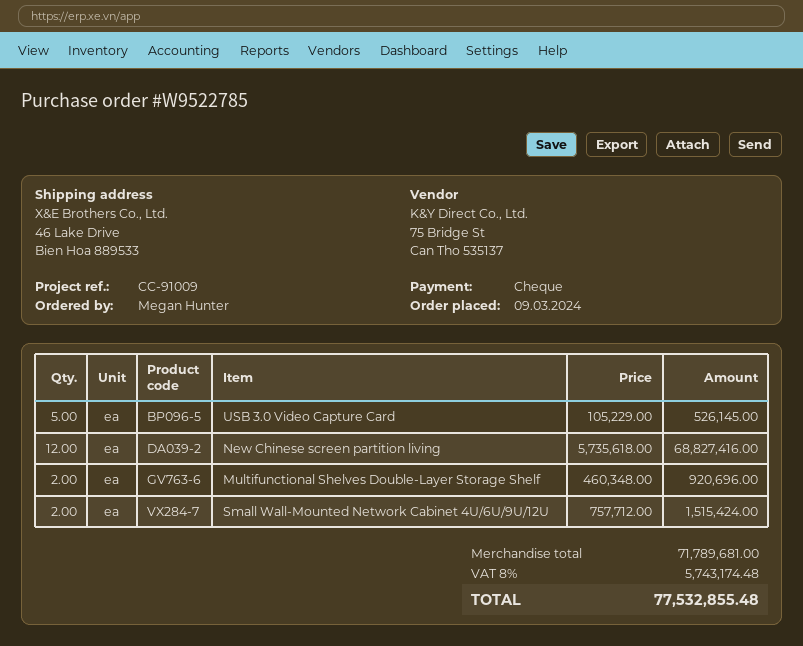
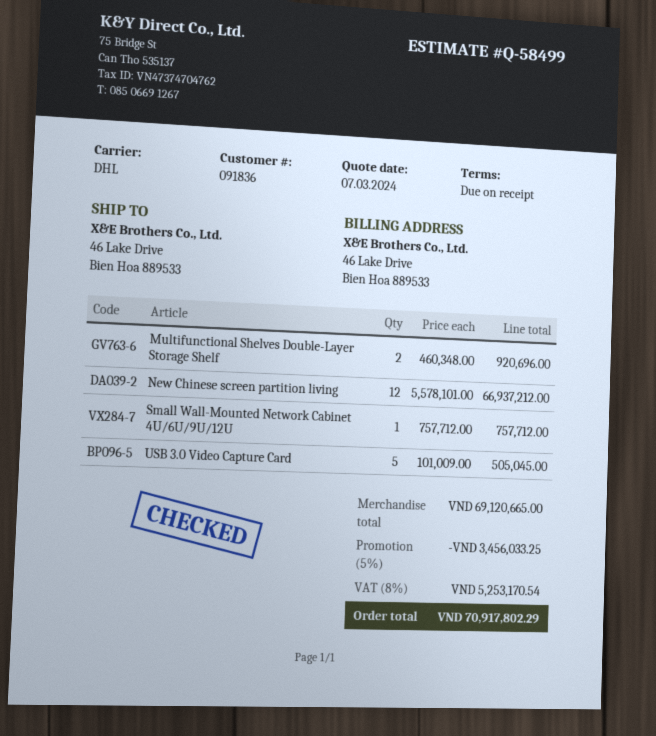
USB 3.0 Video Capture Card: 5 x 105229.00 = 526145.00 -> 5 x 101009.00 = 505045.00
New Chinese screen partition living: 12 x 5735618.00 = 68827416.00 -> 12 x 5578101.00 = 66937212.00
Small Wall-Mounted Network Cabinet 4U/6U/9U/12U: 2 x 757712.00 = 1515424.00 -> 1 x 757712.00 = 757712.00
subtotal: 71789681.00 -> 69120665.00
discount: none -> 5% = 3456033.25
tax: 8% = 5743174.48 -> 8% = 5253170.54
total: 77532855.48 -> 70917802.29

